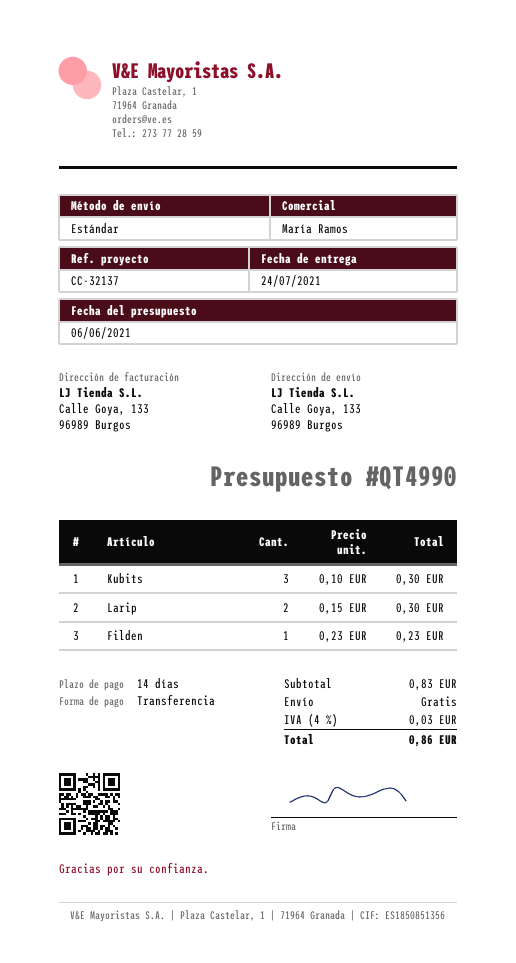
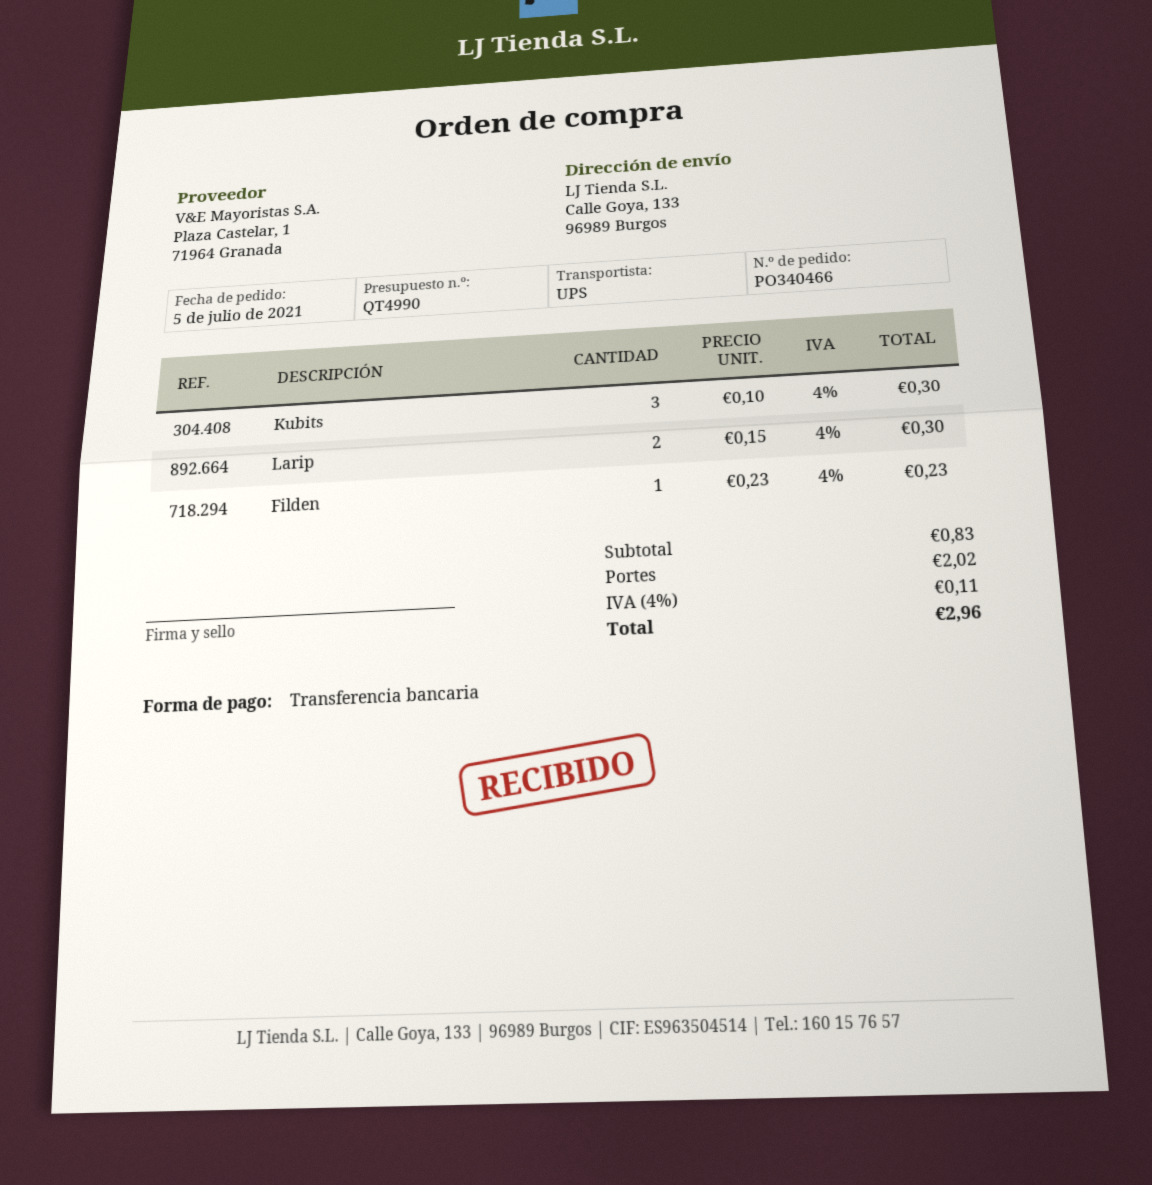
shipping method: standard -> UPS
shipping: 0.00 -> 2.02
tax: 4% = 0.03 -> 4% = 0.11
total: 0.86 -> 2.96

